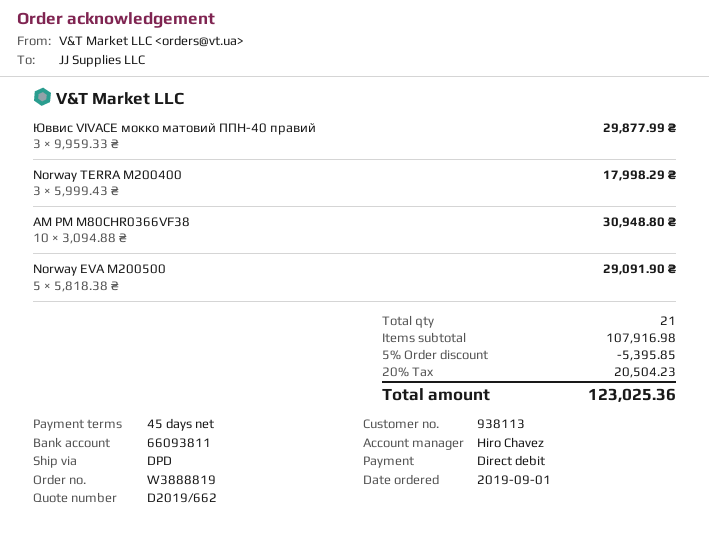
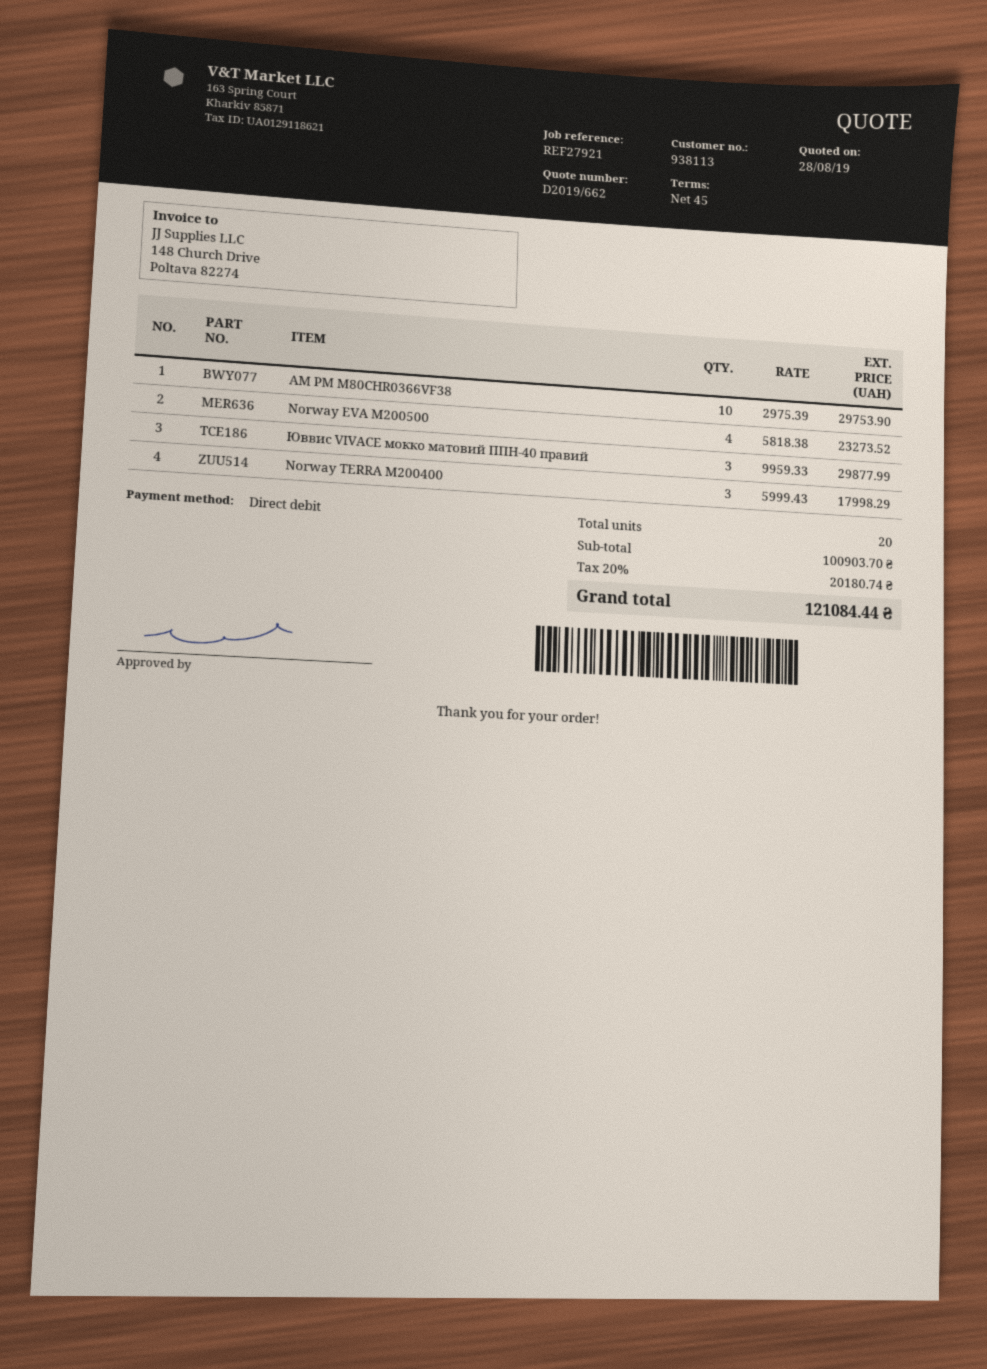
AM PM M80CHR0366VF38: 10 x 3094.88 = 30948.80 -> 10 x 2975.39 = 29753.90
Norway EVA M200500: 5 x 5818.38 = 29091.90 -> 4 x 5818.38 = 23273.52
total quantity: 21 -> 20
subtotal: 107916.98 -> 100903.70
discount: 5% = 5395.85 -> none
tax: 20% = 20504.23 -> 20% = 20180.74
total: 123025.36 -> 121084.44

